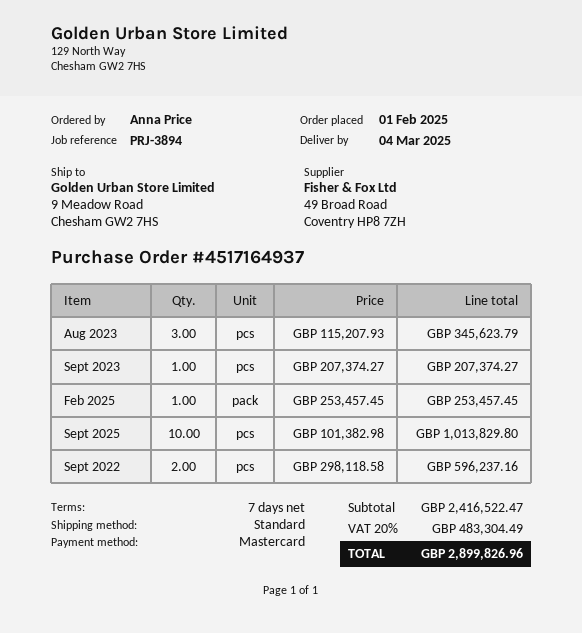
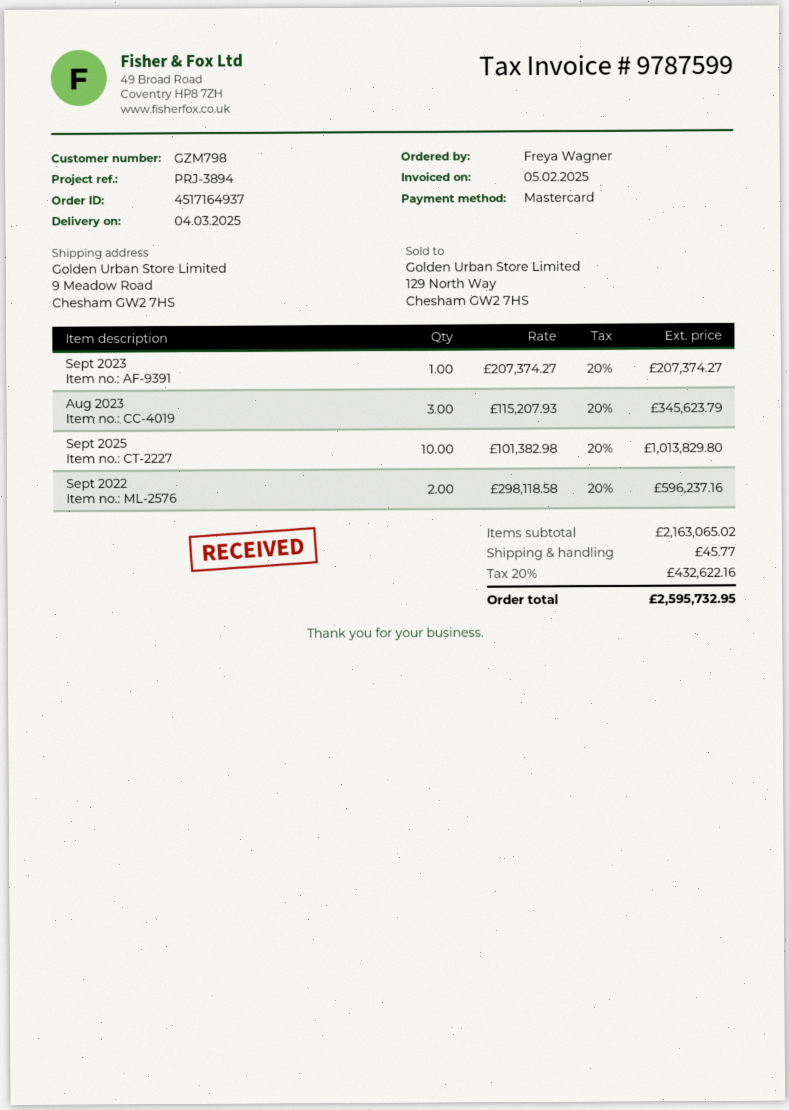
ordered by: Anna Price -> Freya Wagner
Feb 2025: 1 x 253457.45 = 253457.45 -> none
subtotal: 2416522.47 -> 2163065.02
shipping: none -> 45.77
tax: 20% = 483304.49 -> 20% = 432622.16
total: 2899826.96 -> 2595732.95

